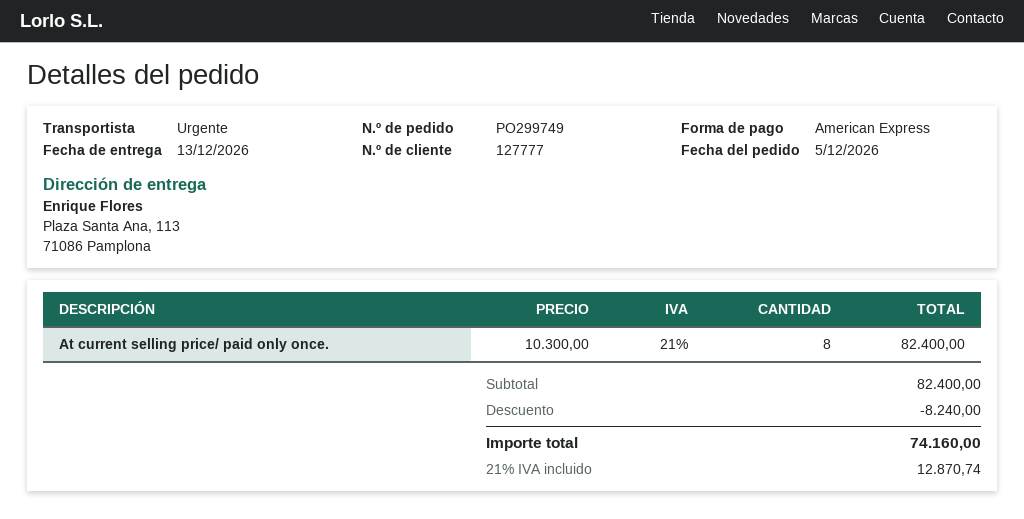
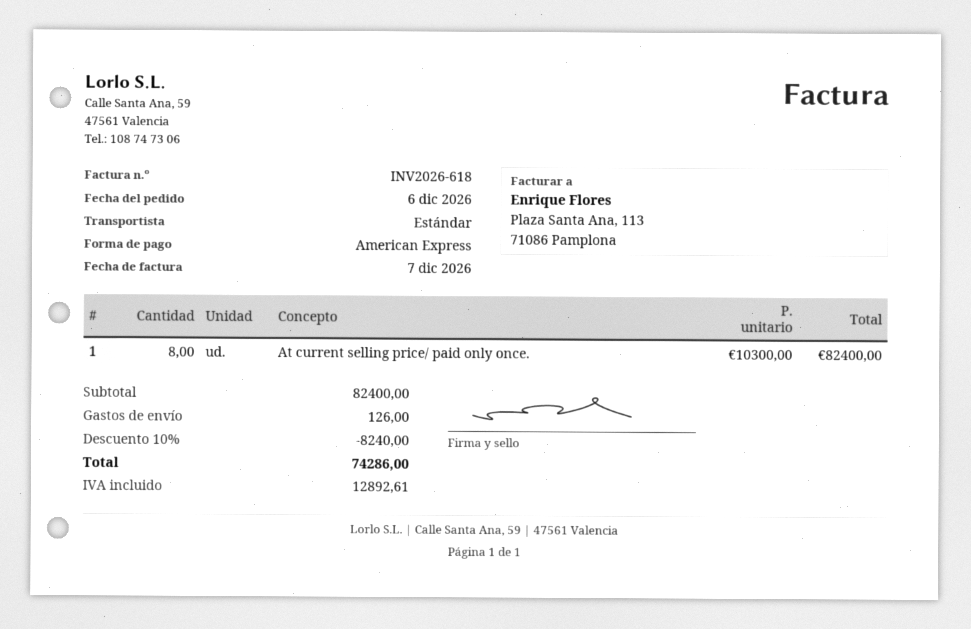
order date: 2026-12-05 -> 2026-12-06
shipping method: express -> standard
shipping: none -> 126.00
tax: 12870.74 -> 12892.61
total: 74160.00 -> 74286.00

